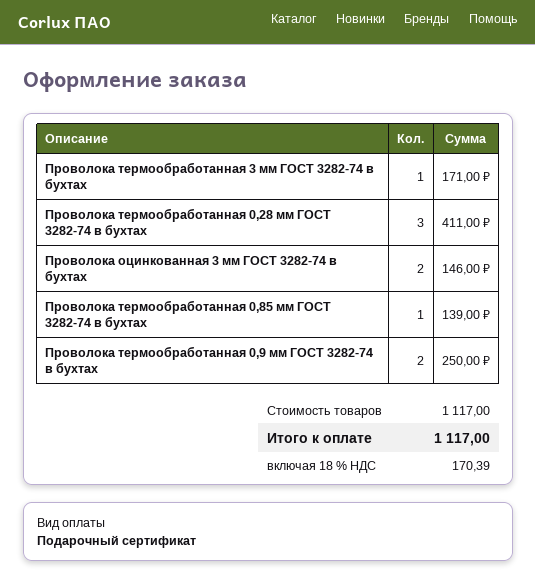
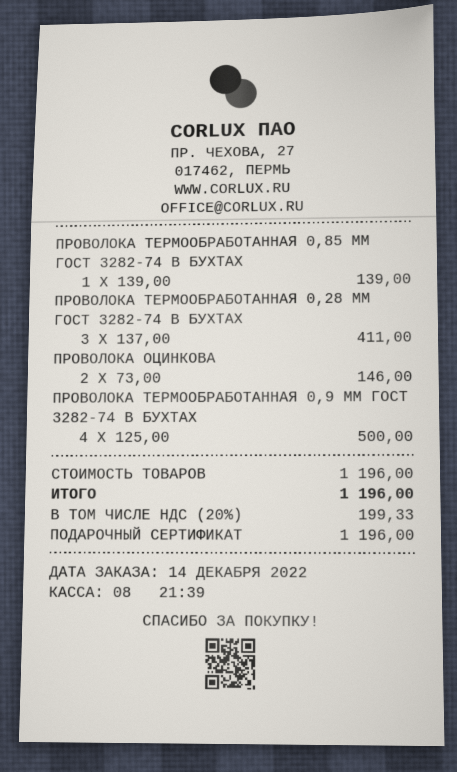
Проволока термообработанная 3 мм ГОСТ 3282-74 в бухтах: 1 for 171.00 -> none
Проволока термообработанная 0,9 мм ГОСТ 3282-74 в бухтах: 2 for 250.00 -> 4 for 500.00
subtotal: 1117.00 -> 1196.00
tax: 18% = 170.39 -> 20% = 199.33
total: 1117.00 -> 1196.00

